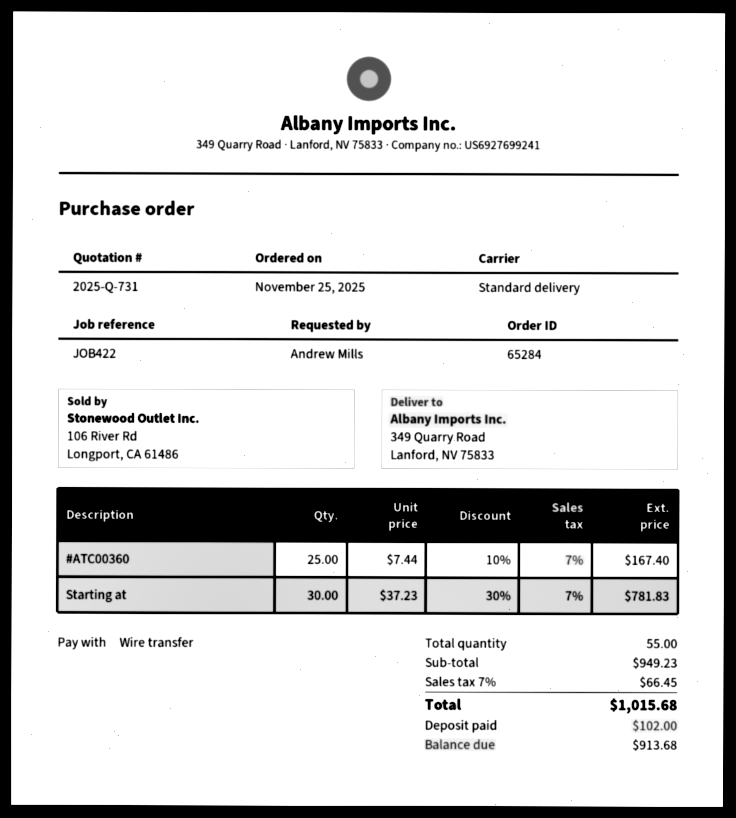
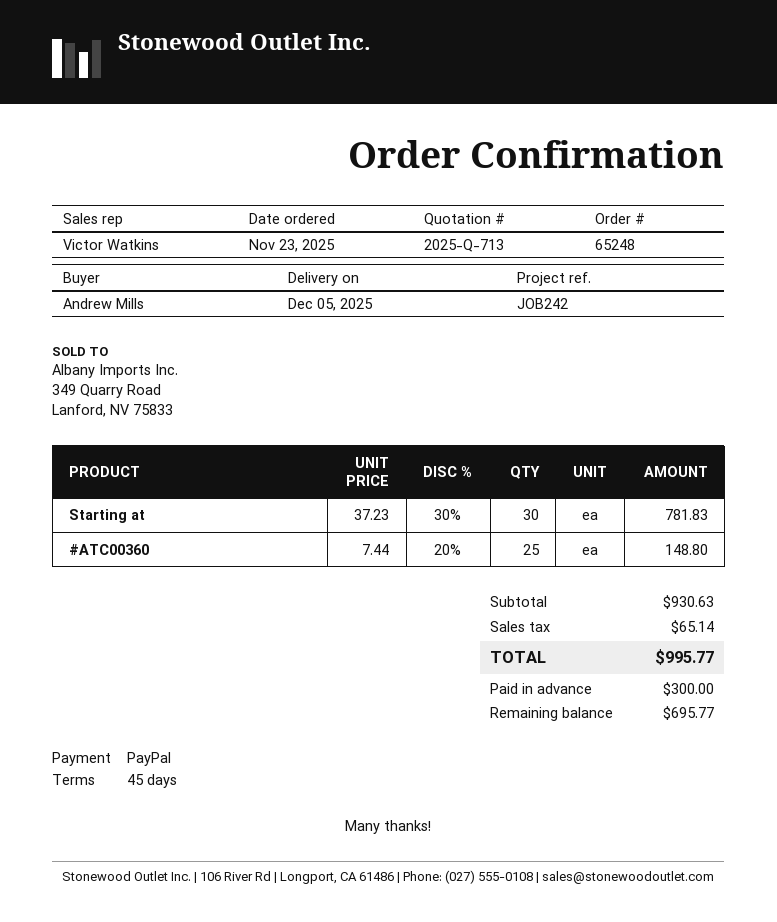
quote number: 2025-Q-731 -> 2025-Q-713
order number: 65284 -> 65248
order date: 2025-11-25 -> 2025-11-23
reference: JOB422 -> JOB242
payment method: bank transfer -> PayPal
#ATC00360: 25 x 7.44 - 10% = 167.40 -> 25 x 7.44 - 20% = 148.80
subtotal: 949.23 -> 930.63
tax: 66.45 -> 65.14
total: 1015.68 -> 995.77
deposit: 102.00 -> 300.00
balance: 913.68 -> 695.77

